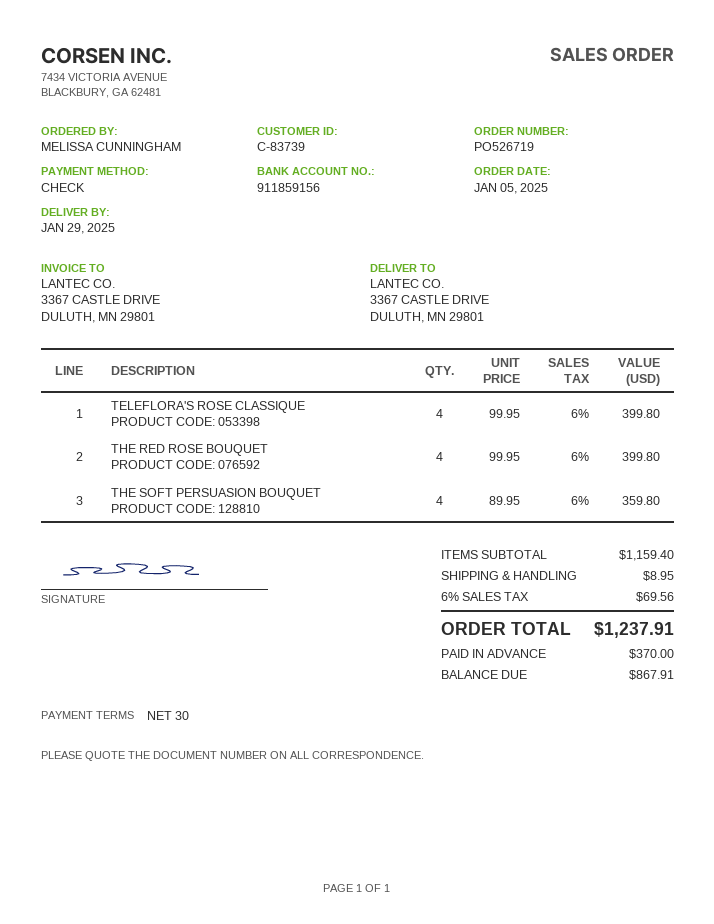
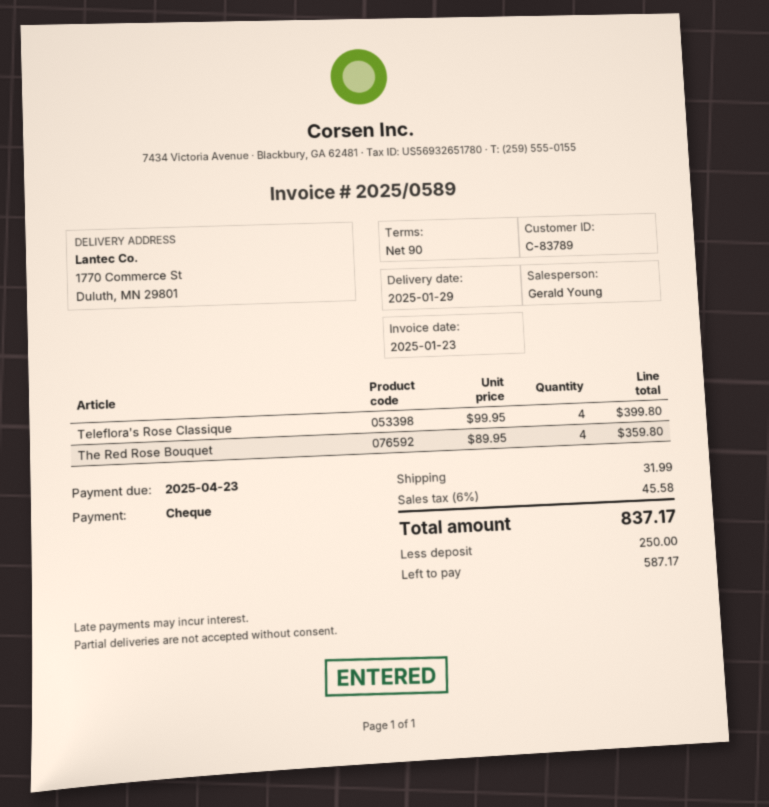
payment terms: 30 days -> 90 days
customer number: C-83739 -> C-83789
ship to: 3367 CASTLE DRIVE, DULUTH, MN 29801 -> 1770 Commerce St, Duluth, MN 29801
THE RED ROSE BOUQUET: 4 x 99.95 = 399.80 -> 4 x 89.95 = 359.80
THE SOFT PERSUASION BOUQUET: 4 x 89.95 = 359.80 -> none
shipping: 8.95 -> 31.99
tax: 6% = 69.56 -> 6% = 45.58
total: 1237.91 -> 837.17
deposit: 370.00 -> 250.00
balance: 867.91 -> 587.17

